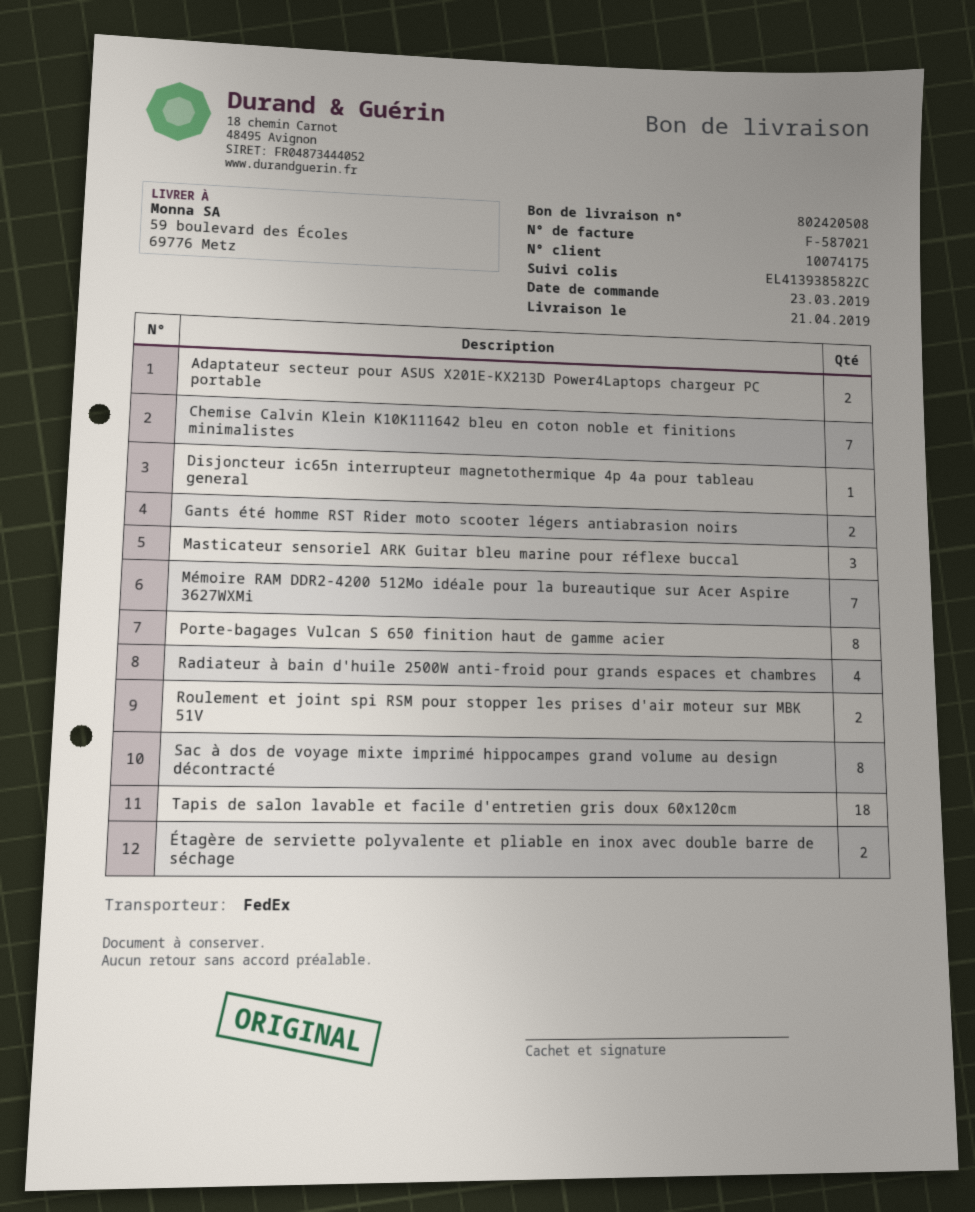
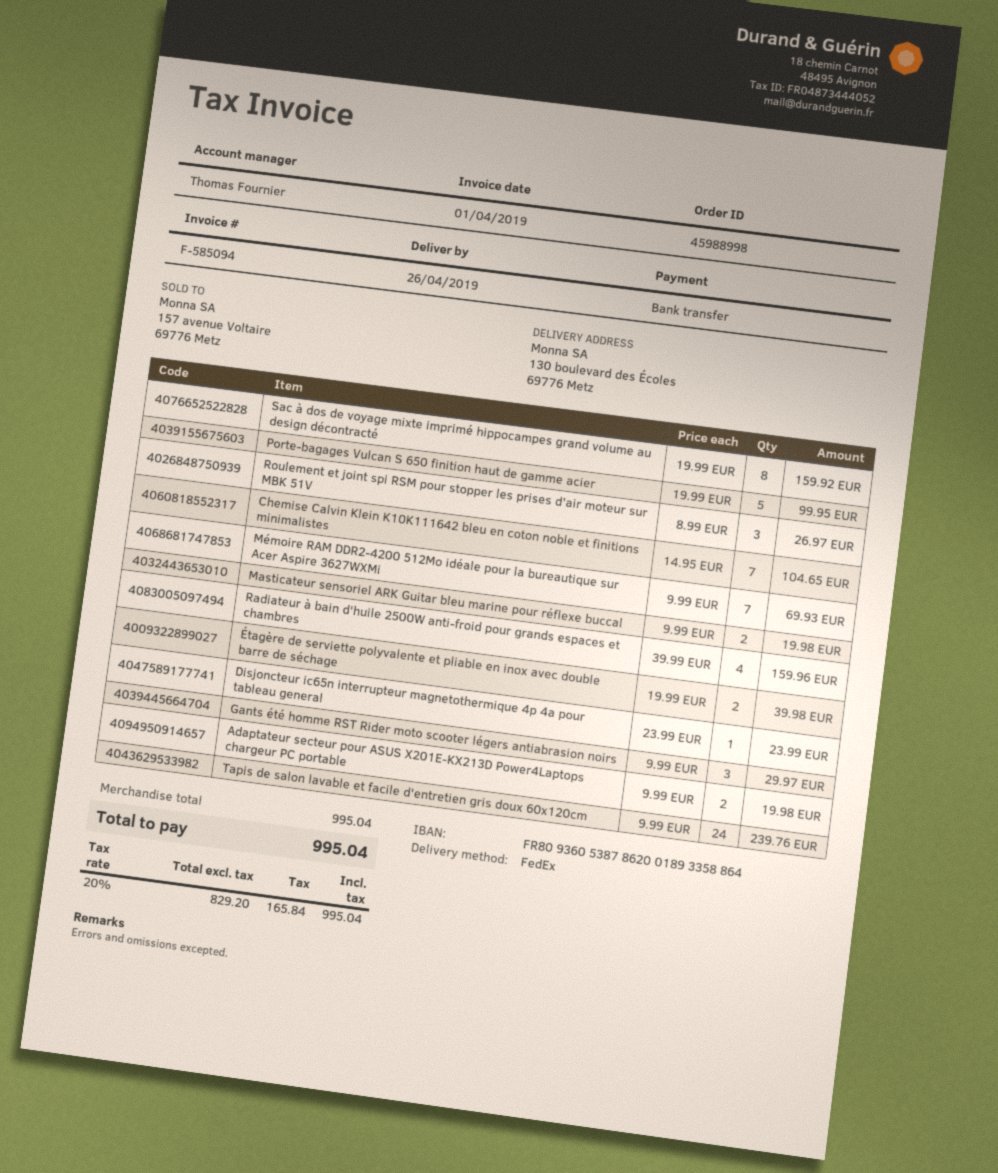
delivery date: 2019-04-21 -> 2019-04-26
invoice number: F-587021 -> F-585094
ship to: 59 boulevard des Écoles, 69776 Metz -> 130 boulevard des Écoles, 69776 Metz
Gants été homme RST Rider moto scooter légers antiabrasion noirs: 2 -> 3
Masticateur sensoriel ARK Guitar bleu marine pour réflexe buccal: 3 -> 2
Porte-bagages Vulcan S 650 finition haut de gamme acier: 8 -> 5
Roulement et joint spi RSM pour stopper les prises d'air moteur sur MBK 51V: 2 -> 3
Tapis de salon lavable et facile d'entretien gris doux 60x120cm: 18 -> 24

